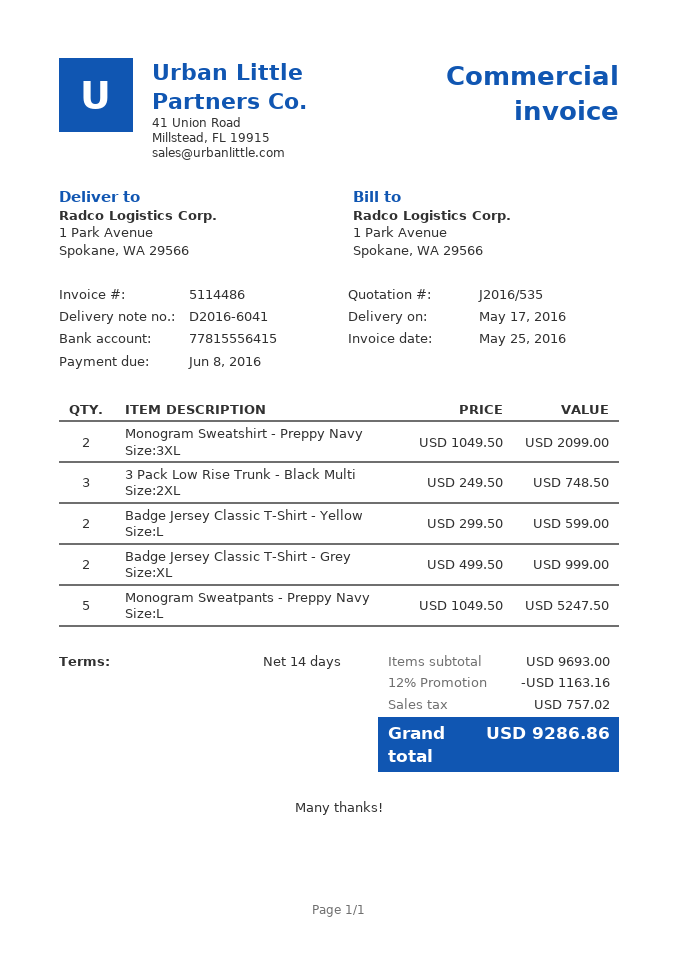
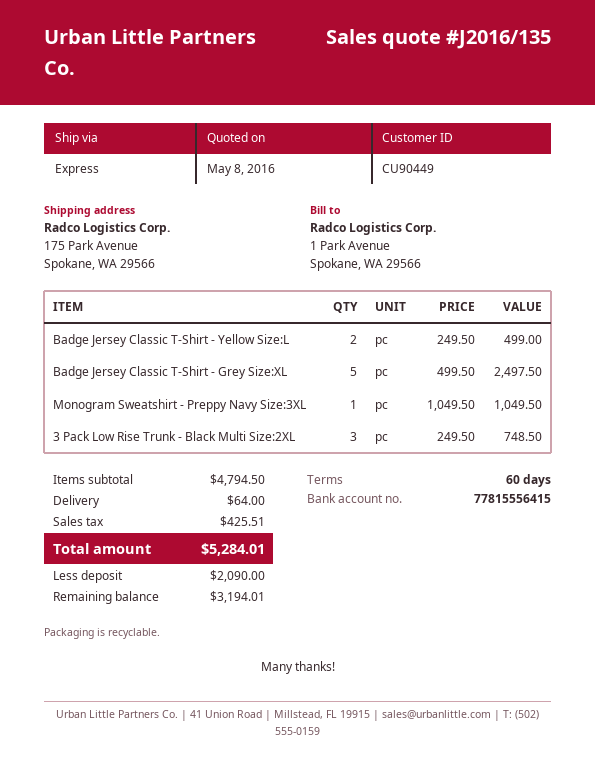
quote number: J2016/535 -> J2016/135
payment terms: 14 days -> 60 days
ship to: 1 Park Avenue, Spokane, WA 29566 -> 175 Park Avenue, Spokane, WA 29566
Monogram Sweatshirt - Preppy Navy Size:3XL: 2 x 1049.50 = 2099.00 -> 1 x 1049.50 = 1049.50
Badge Jersey Classic T-Shirt - Yellow Size:L: 2 x 299.50 = 599.00 -> 2 x 249.50 = 499.00
Badge Jersey Classic T-Shirt - Grey Size:XL: 2 x 499.50 = 999.00 -> 5 x 499.50 = 2497.50
Monogram Sweatpants - Preppy Navy Size:L: 5 x 1049.50 = 5247.50 -> none
subtotal: 9693.00 -> 4794.50
discount: 12% = 1163.16 -> none
shipping: none -> 64.00
tax: 757.02 -> 425.51
total: 9286.86 -> 5284.01

